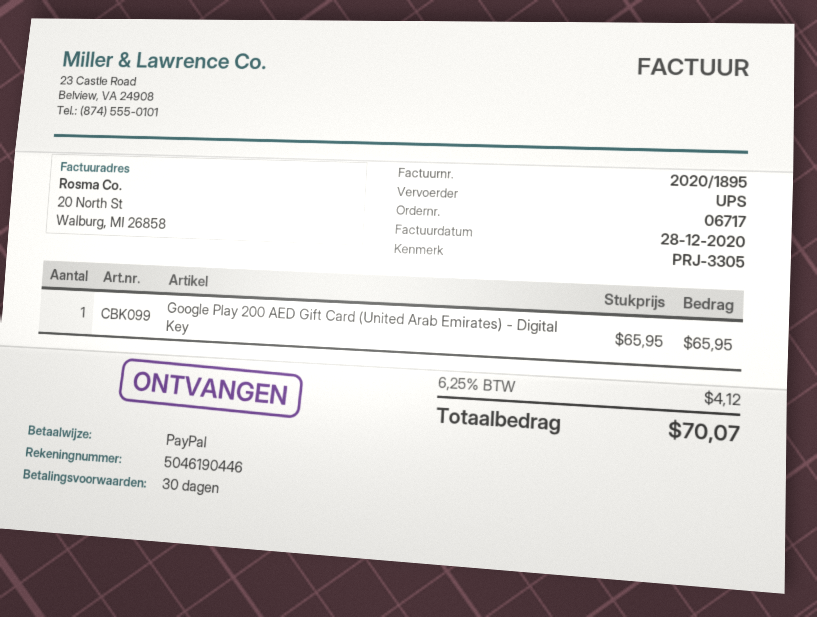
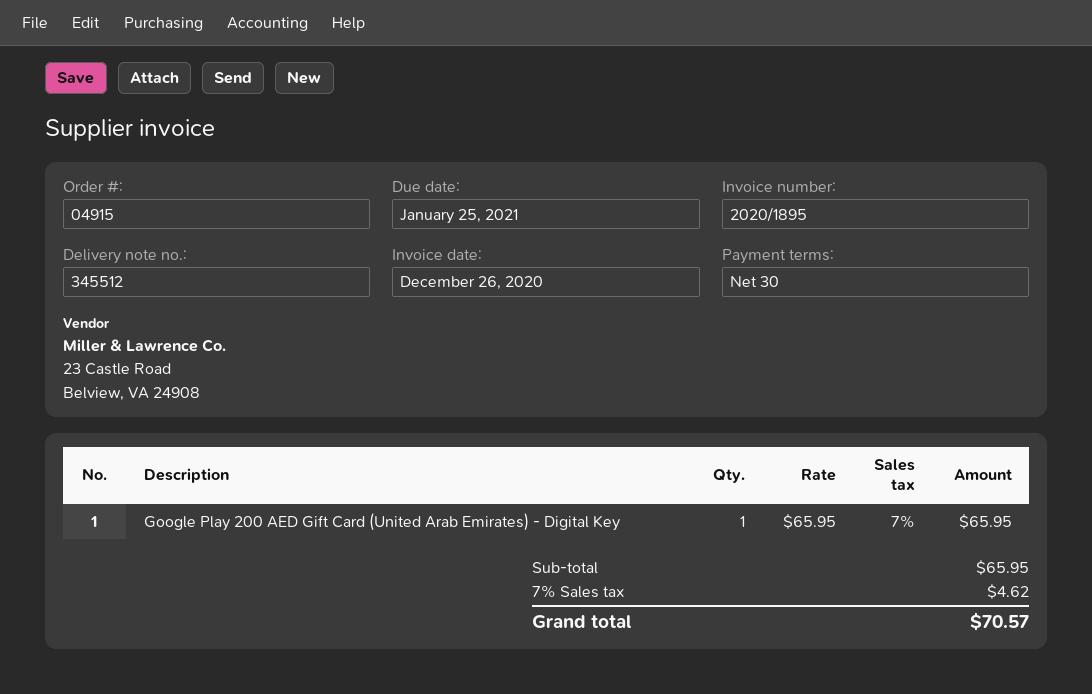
order number: 06717 -> 04915
invoice date: 2020-12-28 -> 2020-12-26
tax: 6.25% = 4.12 -> 7% = 4.62
total: 70.07 -> 70.57

